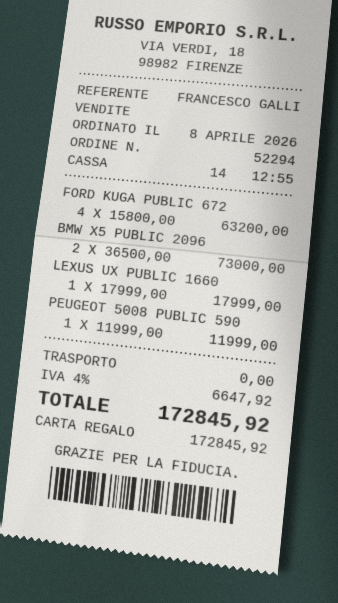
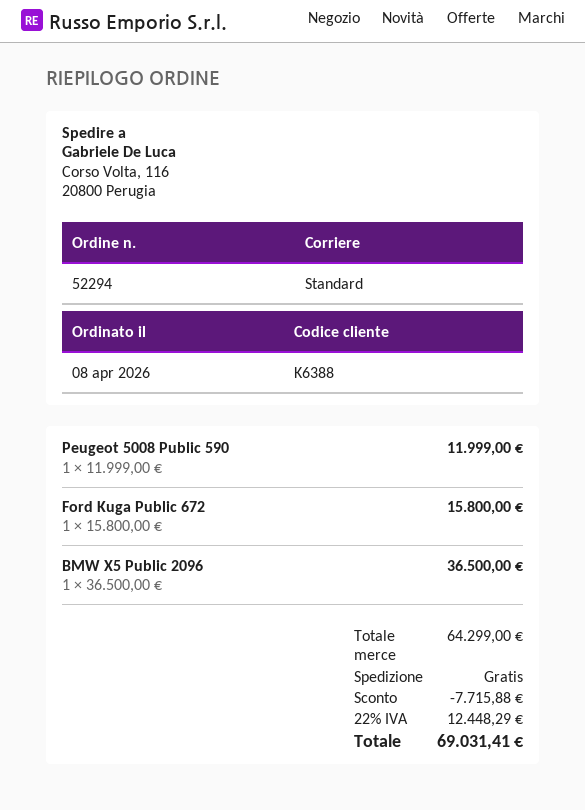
FORD KUGA PUBLIC 672: 4 x 15800.00 = 63200.00 -> 1 x 15800.00 = 15800.00
BMW X5 PUBLIC 2096: 2 x 36500.00 = 73000.00 -> 1 x 36500.00 = 36500.00
LEXUS UX PUBLIC 1660: 1 x 17999.00 = 17999.00 -> none
discount: none -> 7715.88
tax: 4% = 6647.92 -> 22% = 12448.29
total: 172845.92 -> 69031.41

